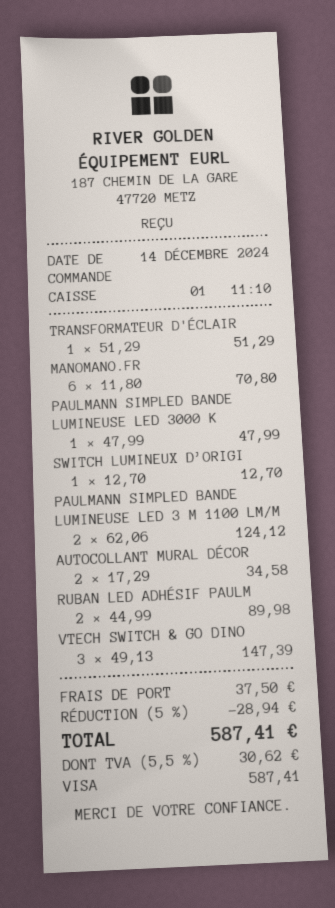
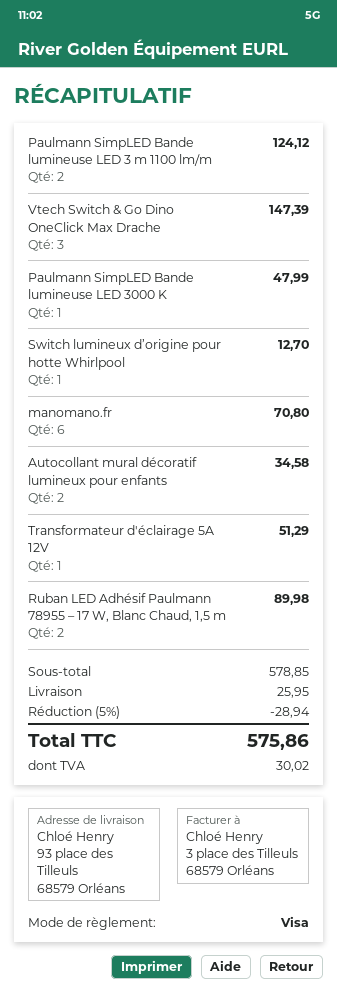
shipping: 37.50 -> 25.95
tax: 30.62 -> 30.02
total: 587.41 -> 575.86

